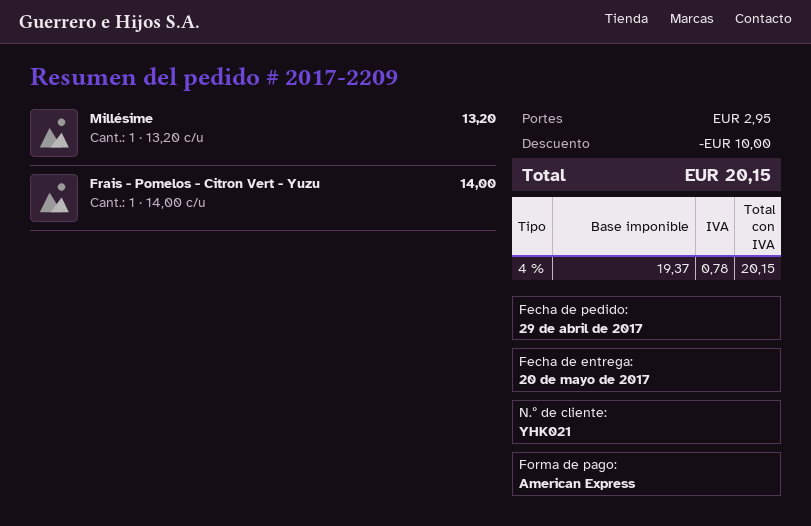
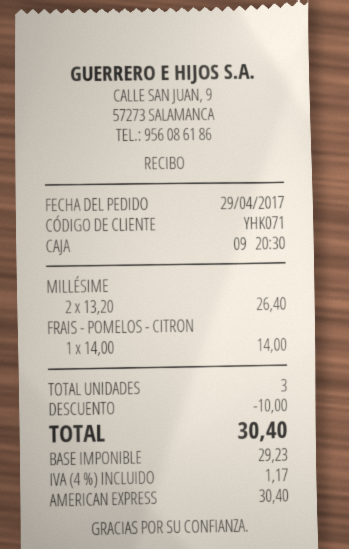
customer number: YHK021 -> YHK071
Millésime: 1 x 13.20 = 13.20 -> 2 x 13.20 = 26.40
shipping: 2.95 -> none
net: 19.37 -> 29.23
tax: 4% = 0.78 -> 4% = 1.17
total: 20.15 -> 30.40

